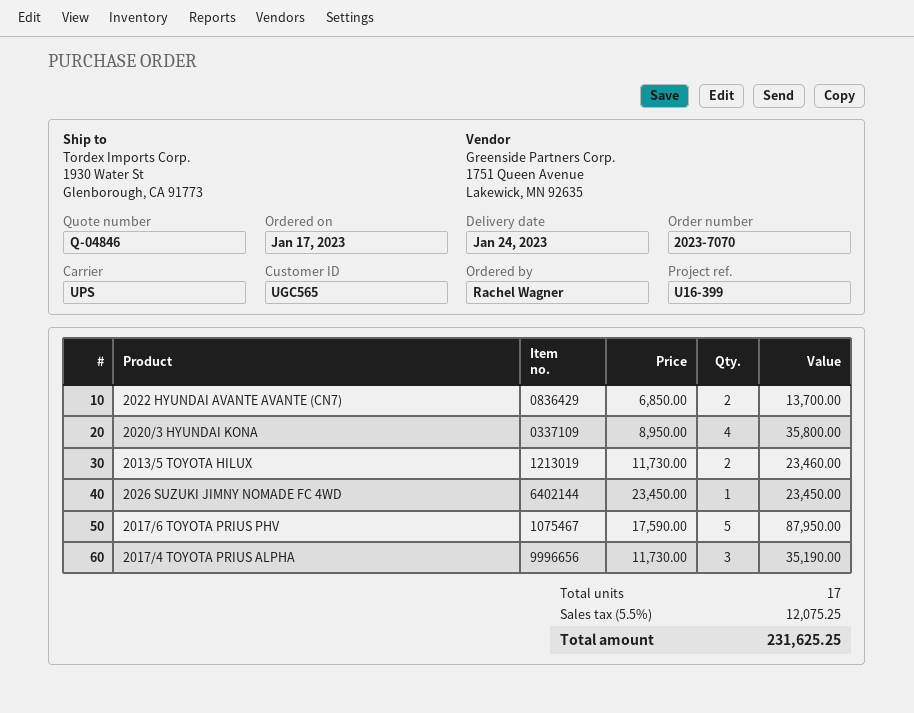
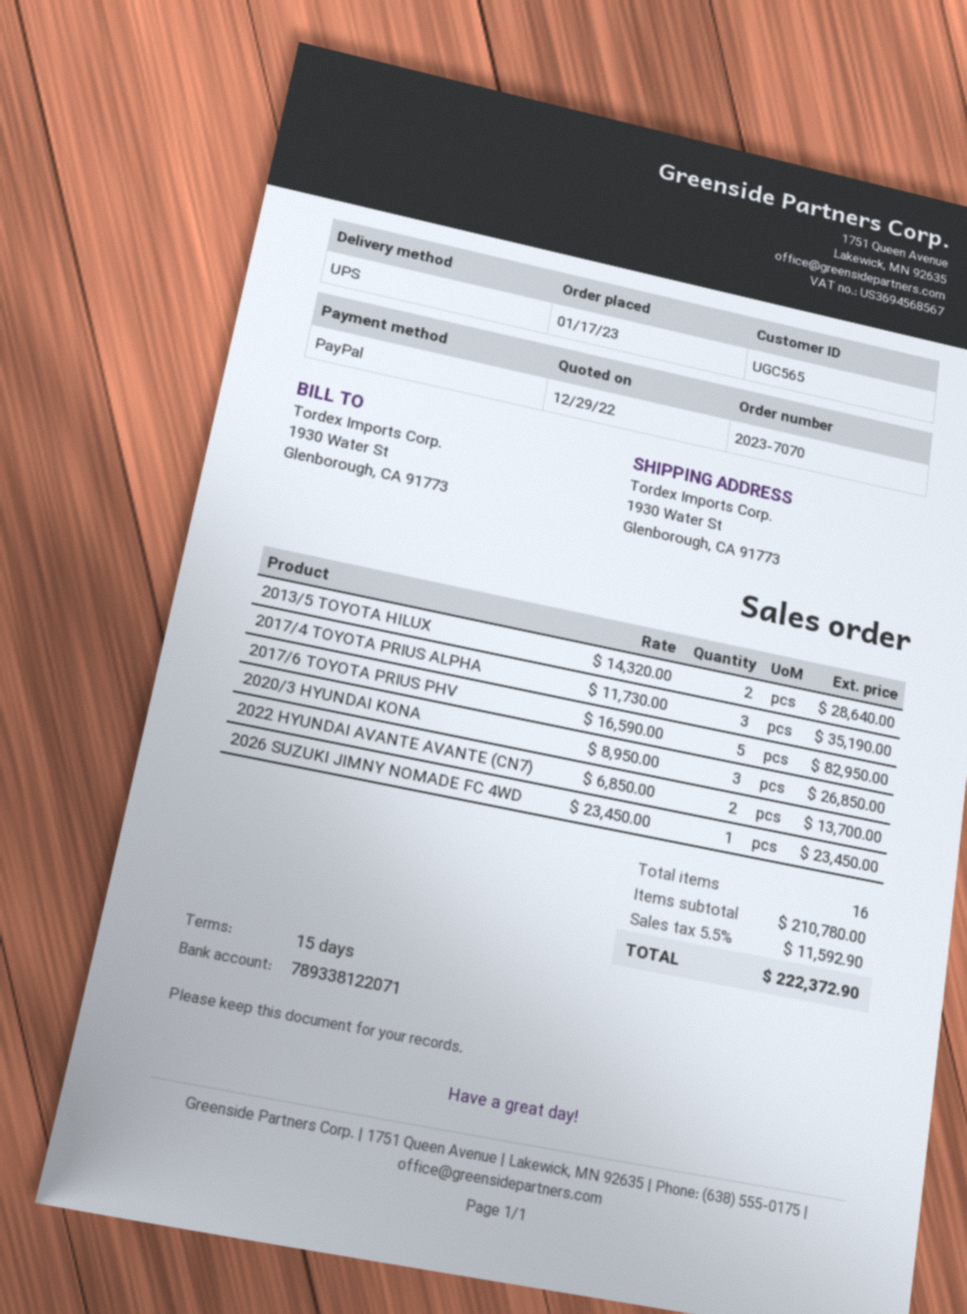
2020/3 HYUNDAI KONA: 4 x 8950.00 = 35800.00 -> 3 x 8950.00 = 26850.00
2013/5 TOYOTA HILUX: 2 x 11730.00 = 23460.00 -> 2 x 14320.00 = 28640.00
2017/6 TOYOTA PRIUS PHV: 5 x 17590.00 = 87950.00 -> 5 x 16590.00 = 82950.00
total quantity: 17 -> 16
tax: 5.5% = 12075.25 -> 5.5% = 11592.90
total: 231625.25 -> 222372.90

